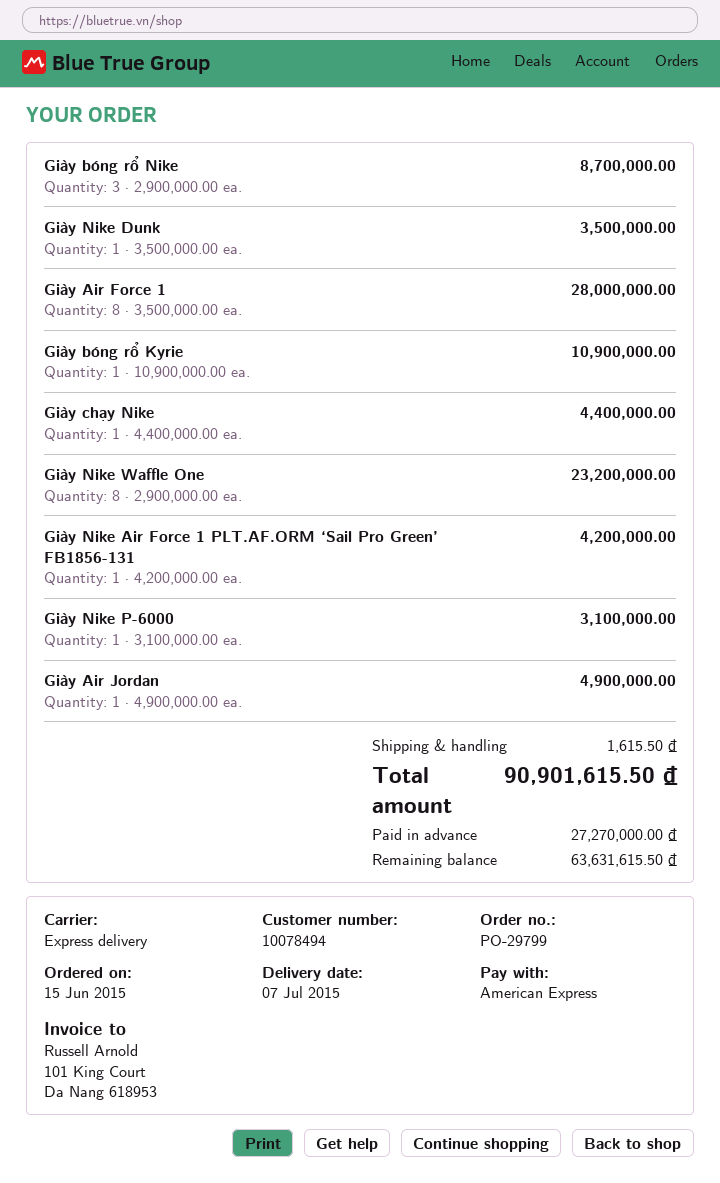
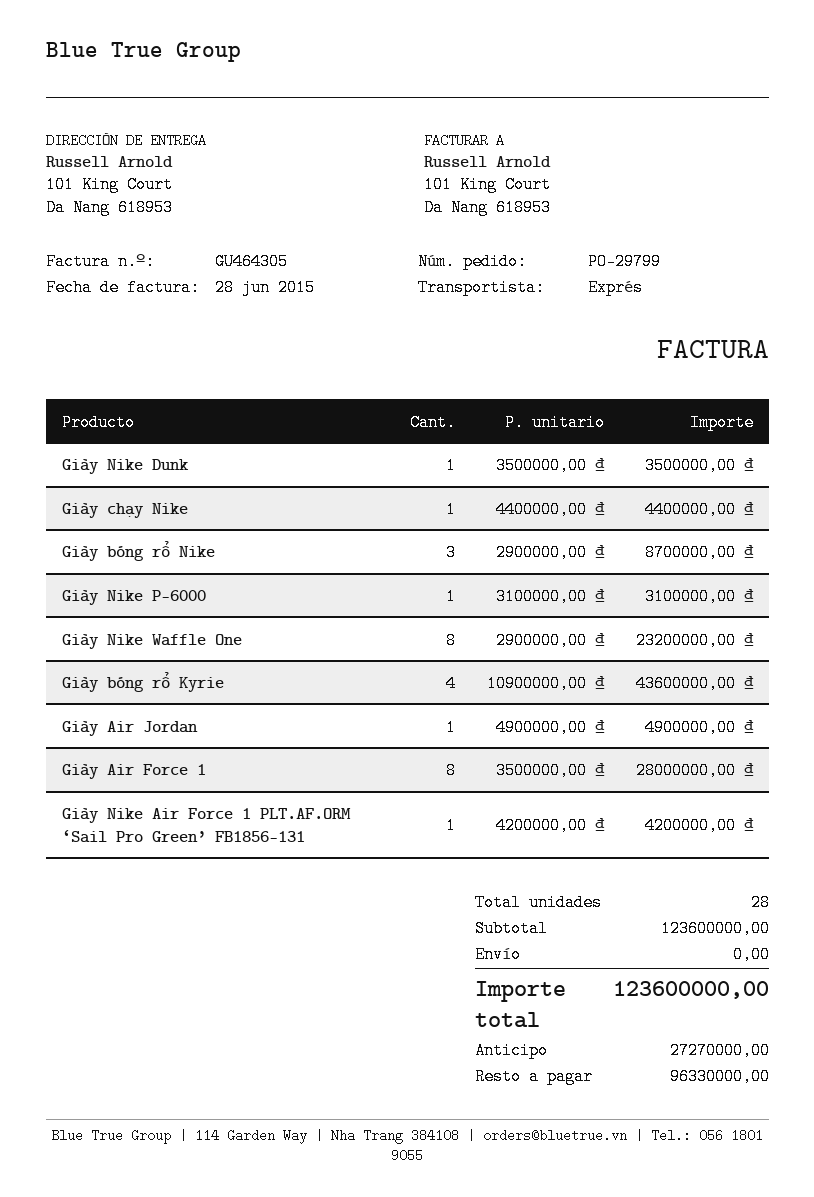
Giày bóng rổ Kyrie: 1 x 10900000.00 = 10900000.00 -> 4 x 10900000.00 = 43600000.00
shipping: 1615.50 -> 0.00
total: 90901615.50 -> 123600000.00
balance: 63631615.50 -> 96330000.00

